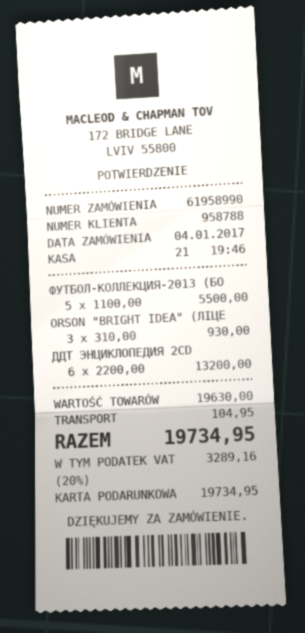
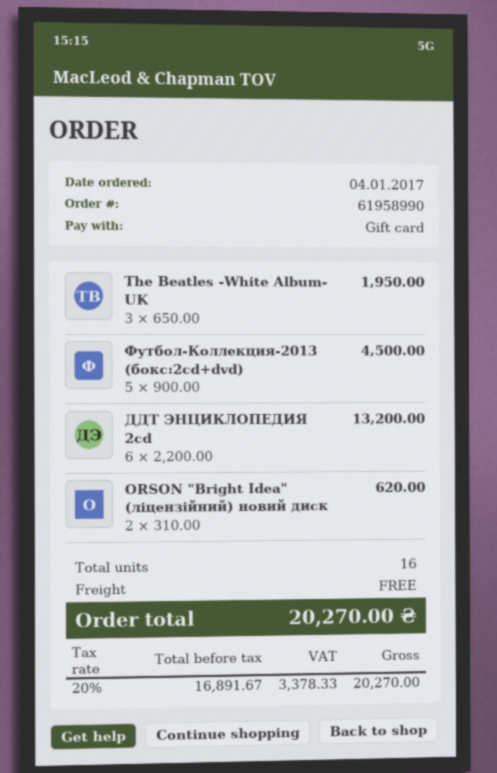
ФУТБОЛ-КОЛЛЕКЦИЯ-2013 (БО: 5 x 1100.00 = 5500.00 -> 5 x 900.00 = 4500.00
ORSON "BRIGHT IDEA" (ЛІЦЕ: 3 x 310.00 = 930.00 -> 2 x 310.00 = 620.00
The Beatles -White Album- UK: none -> 3 x 650.00 = 1950.00
shipping: 104.95 -> 0.00
tax: 20% = 3289.16 -> 20% = 3378.33
total: 19734.95 -> 20270.00

